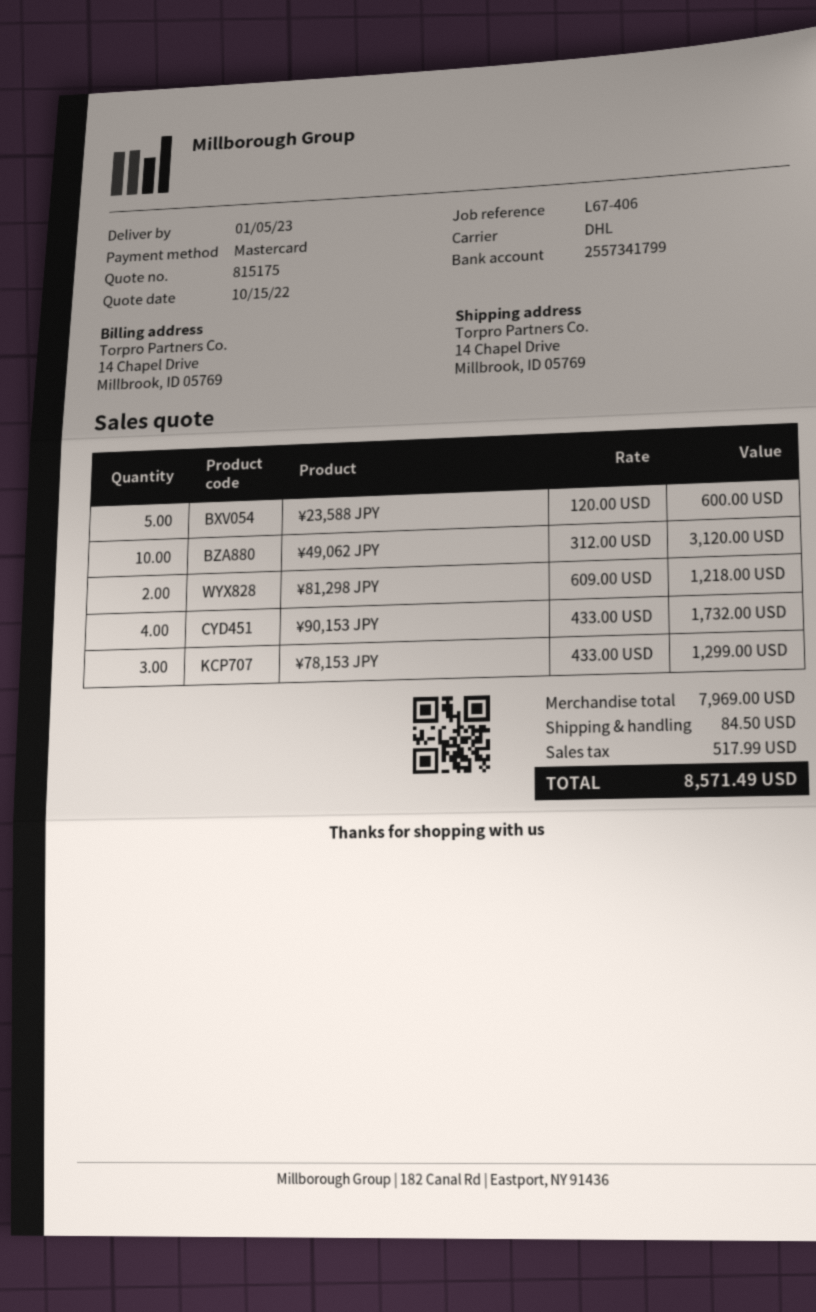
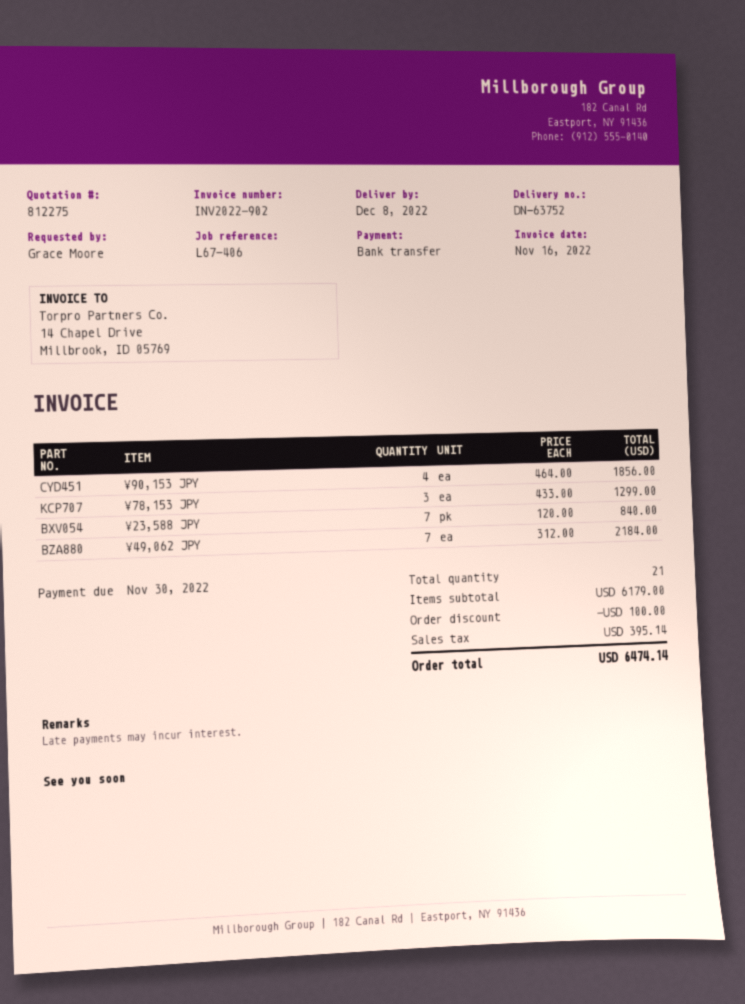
quote number: 815175 -> 812275
delivery date: 2023-01-05 -> 2022-12-08
payment method: Mastercard -> bank transfer
¥23,588 JPY: 5 x 120.00 = 600.00 -> 7 x 120.00 = 840.00
¥49,062 JPY: 10 x 312.00 = 3120.00 -> 7 x 312.00 = 2184.00
¥81,298 JPY: 2 x 609.00 = 1218.00 -> none
¥90,153 JPY: 4 x 433.00 = 1732.00 -> 4 x 464.00 = 1856.00
subtotal: 7969.00 -> 6179.00
discount: none -> 100.00
shipping: 84.50 -> none
tax: 517.99 -> 395.14
total: 8571.49 -> 6474.14

